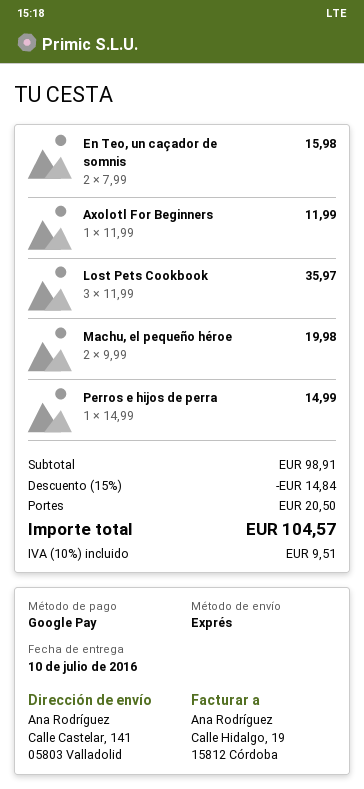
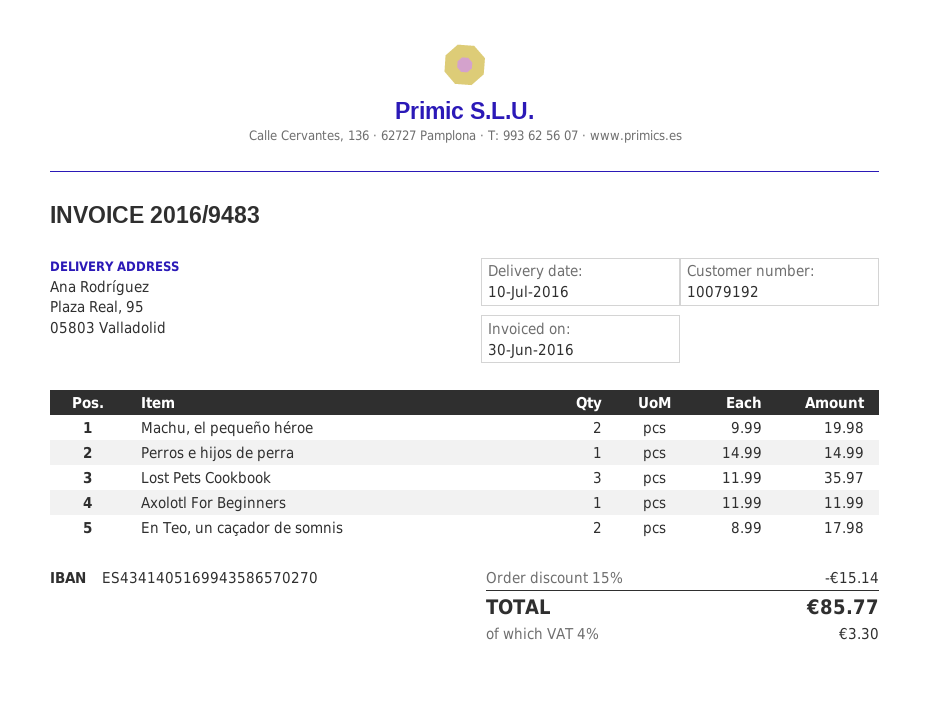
ship to: Calle Castelar, 141, 05803 Valladolid -> Plaza Real, 95, 05803 Valladolid
En Teo, un caçador de somnis: 2 x 7.99 = 15.98 -> 2 x 8.99 = 17.98
discount: 15% = 14.84 -> 15% = 15.14
shipping: 20.50 -> none
tax: 10% = 9.51 -> 4% = 3.30
total: 104.57 -> 85.77

